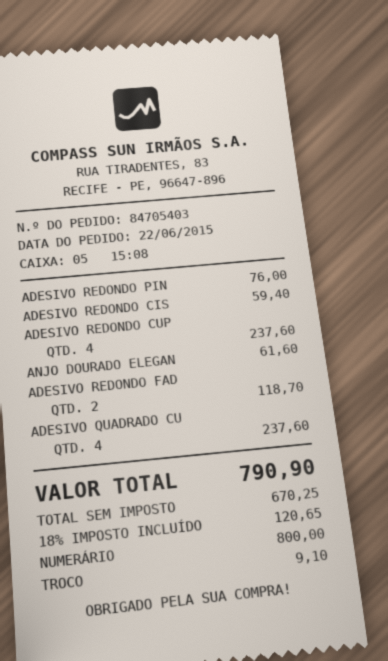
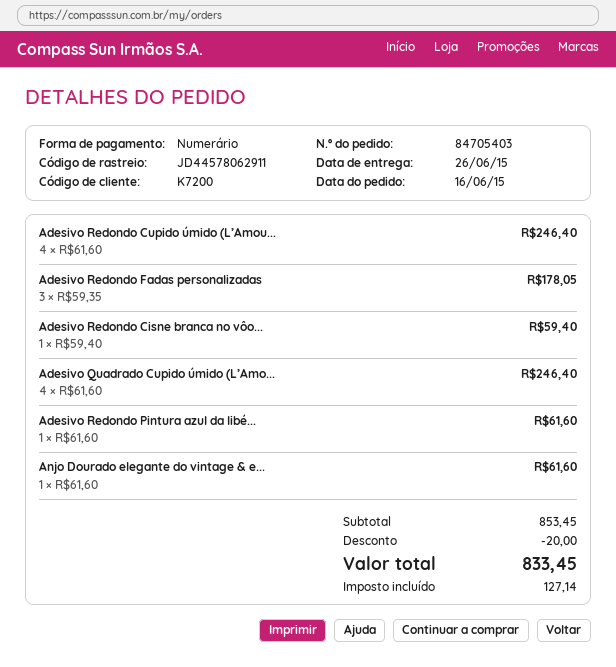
order date: 2015-06-22 -> 2015-06-16
ADESIVO REDONDO PIN: 1 for 76.00 -> 1 for 61.60
ADESIVO REDONDO CUP: 4 for 237.60 -> 4 for 246.40
ADESIVO REDONDO FAD: 2 for 118.70 -> 3 for 178.05
ADESIVO QUADRADO CU: 4 for 237.60 -> 4 for 246.40
discount: none -> 20.00
tax: 120.65 -> 127.14
total: 790.90 -> 833.45

